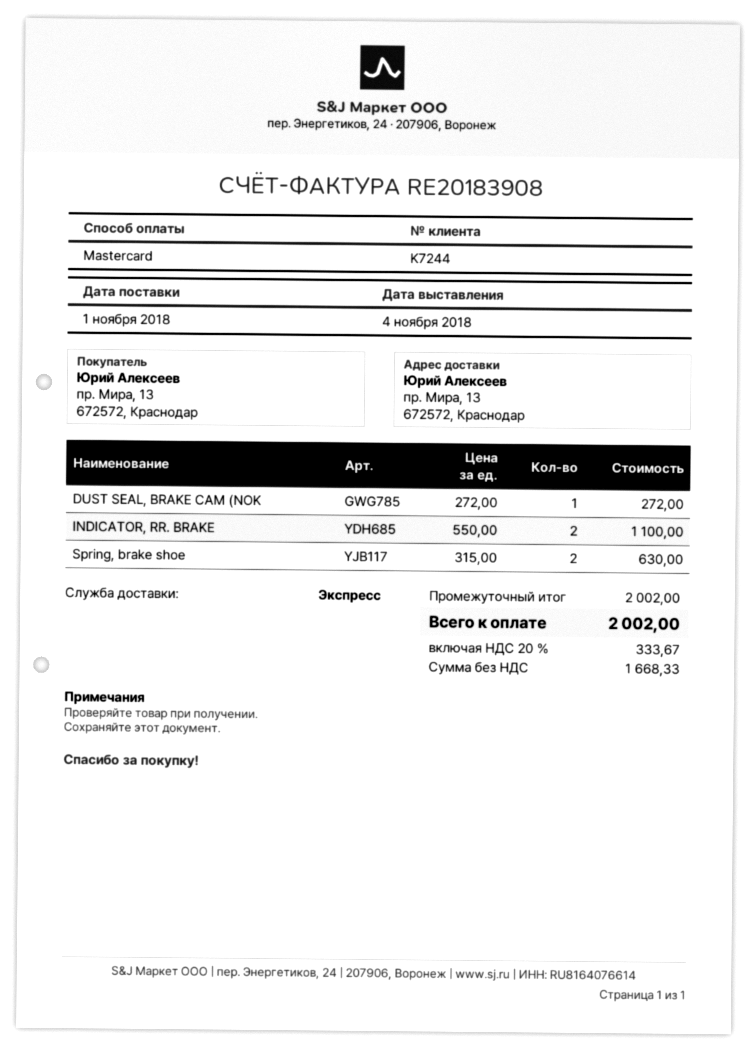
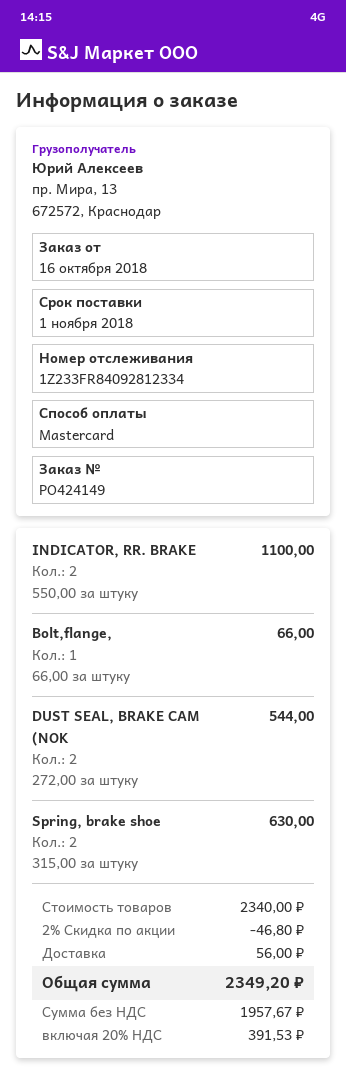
DUST SEAL, BRAKE CAM (NOK: 1 x 272.00 = 272.00 -> 2 x 272.00 = 544.00
Bolt,flange,: none -> 1 x 66.00 = 66.00
subtotal: 2002.00 -> 2340.00
discount: none -> 2% = 46.80
shipping: none -> 56.00
net: 1668.33 -> 1957.67
tax: 20% = 333.67 -> 20% = 391.53
total: 2002.00 -> 2349.20

